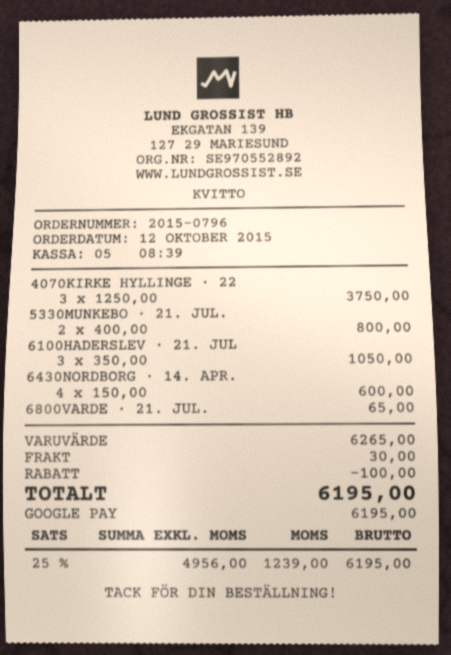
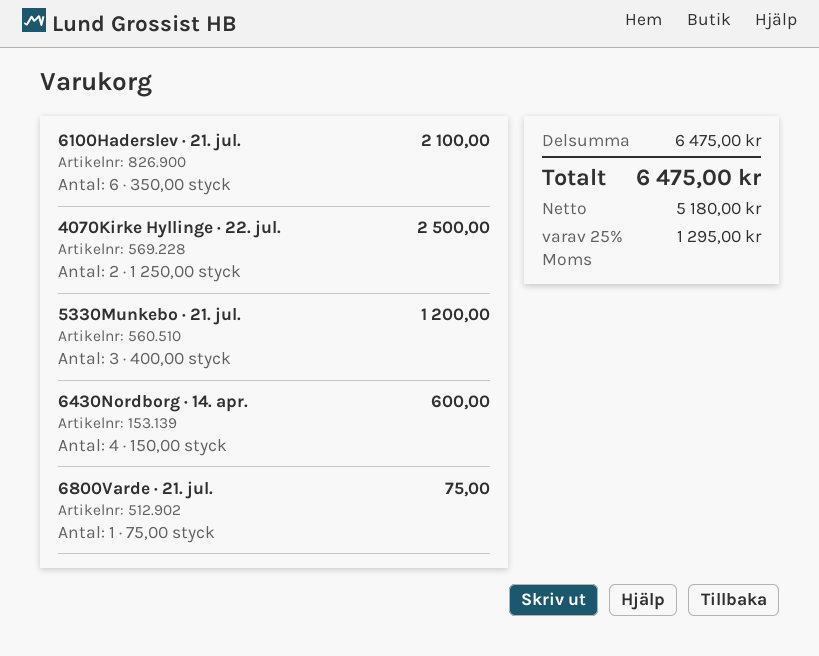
4070KIRKE HYLLINGE · 22: 3 x 1250.00 = 3750.00 -> 2 x 1250.00 = 2500.00
5330MUNKEBO · 21. JUL.: 2 x 400.00 = 800.00 -> 3 x 400.00 = 1200.00
6100HADERSLEV · 21. JUL: 3 x 350.00 = 1050.00 -> 6 x 350.00 = 2100.00
6800VARDE · 21. JUL.: 1 x 65.00 = 65.00 -> 1 x 75.00 = 75.00
subtotal: 6265.00 -> 6475.00
discount: 100.00 -> none
shipping: 30.00 -> none
net: 4956.00 -> 5180.00
tax: 25% = 1239.00 -> 25% = 1295.00
total: 6195.00 -> 6475.00

